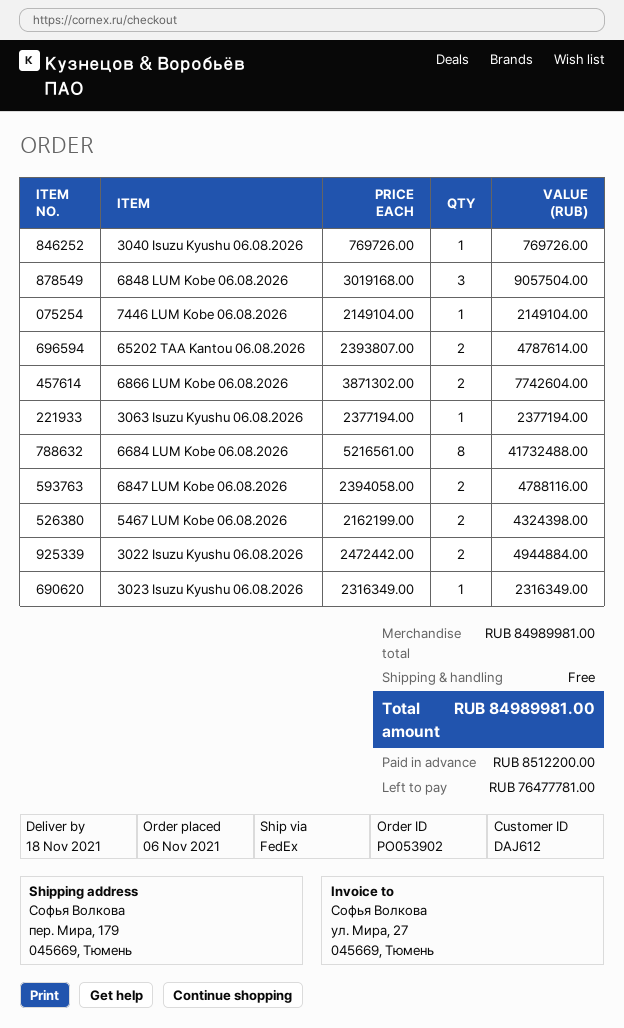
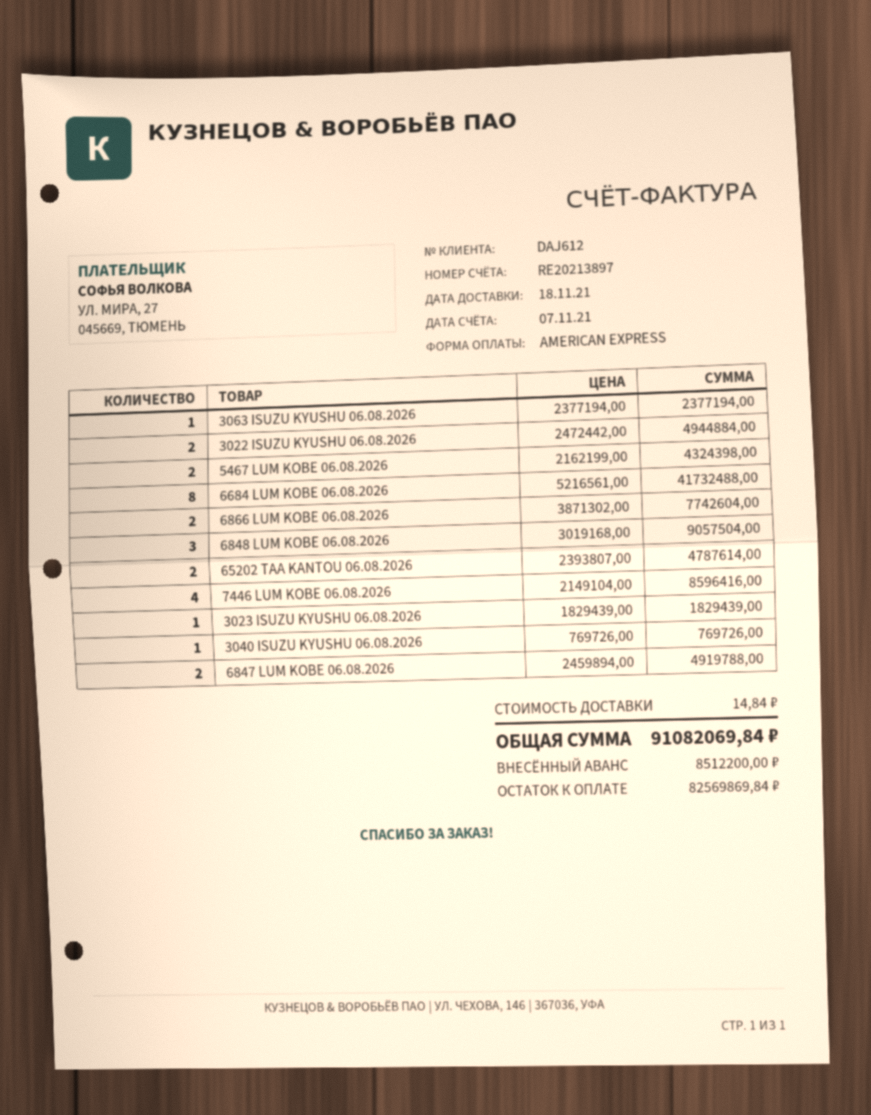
7446 LUM Kobe 06.08.2026: 1 x 2149104.00 = 2149104.00 -> 4 x 2149104.00 = 8596416.00
6847 LUM Kobe 06.08.2026: 2 x 2394058.00 = 4788116.00 -> 2 x 2459894.00 = 4919788.00
3023 Isuzu Kyushu 06.08.2026: 1 x 2316349.00 = 2316349.00 -> 1 x 1829439.00 = 1829439.00
shipping: 0.00 -> 14.84
total: 84989981.00 -> 91082069.84
balance: 76477781.00 -> 82569869.84

